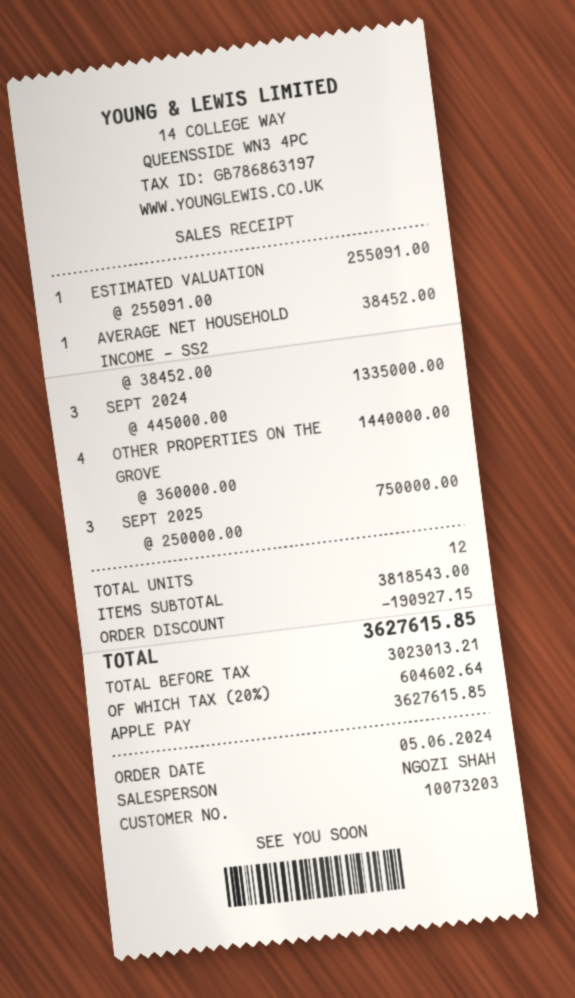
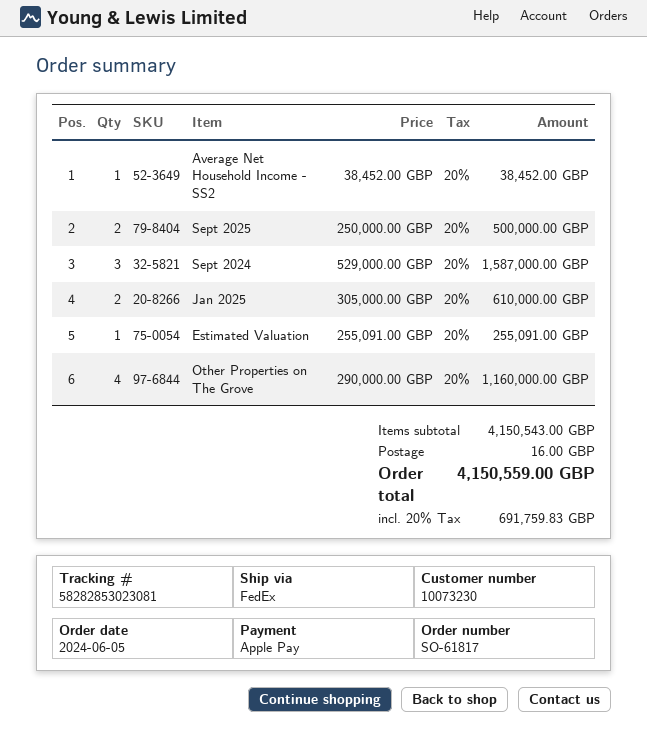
customer number: 10073203 -> 10073230
SEPT 2024: 3 x 445000.00 = 1335000.00 -> 3 x 529000.00 = 1587000.00
OTHER PROPERTIES ON THE GROVE: 4 x 360000.00 = 1440000.00 -> 4 x 290000.00 = 1160000.00
SEPT 2025: 3 x 250000.00 = 750000.00 -> 2 x 250000.00 = 500000.00
Jan 2025: none -> 2 x 305000.00 = 610000.00
subtotal: 3818543.00 -> 4150543.00
discount: 190927.15 -> none
shipping: none -> 16.00
tax: 20% = 604602.64 -> 20% = 691759.83
total: 3627615.85 -> 4150559.00

